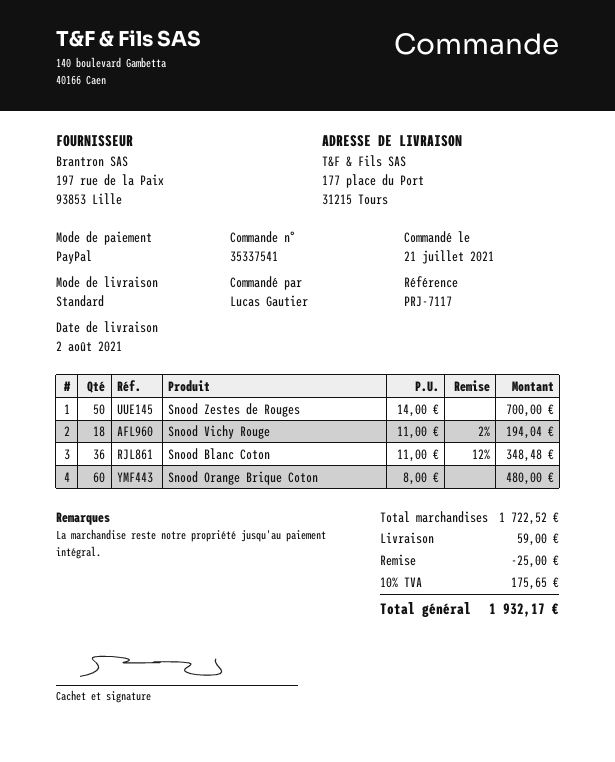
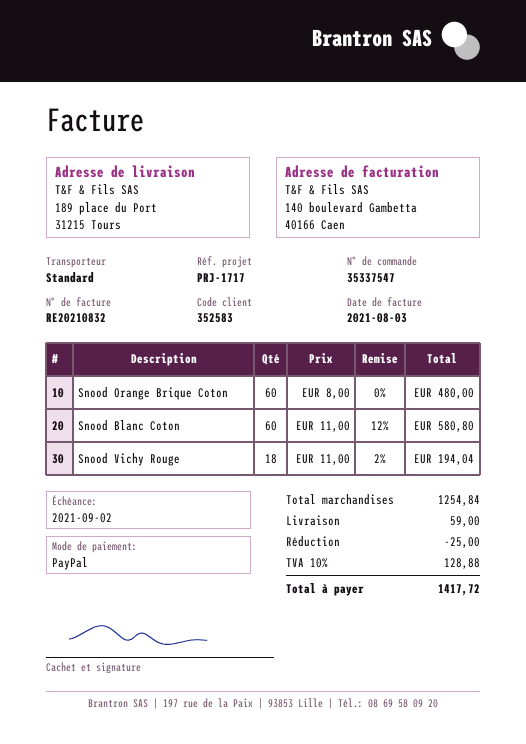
order number: 35337541 -> 35337547
reference: PRJ-7117 -> PRJ-1717
ship to: 177 place du Port, 31215 Tours -> 189 place du Port, 31215 Tours
Snood Zestes de Rouges: 50 x 14.00 = 700.00 -> none
Snood Blanc Coton: 36 x 11.00 - 12% = 348.48 -> 60 x 11.00 - 12% = 580.80
subtotal: 1722.52 -> 1254.84
tax: 10% = 175.65 -> 10% = 128.88
total: 1932.17 -> 1417.72

